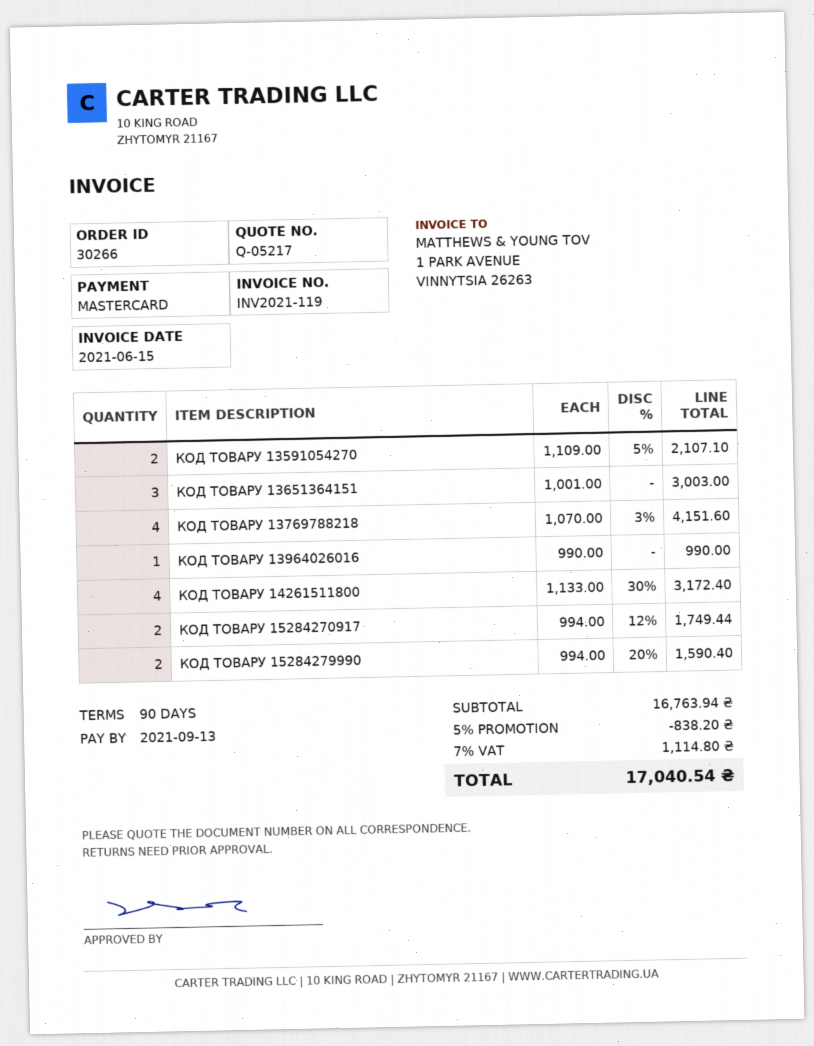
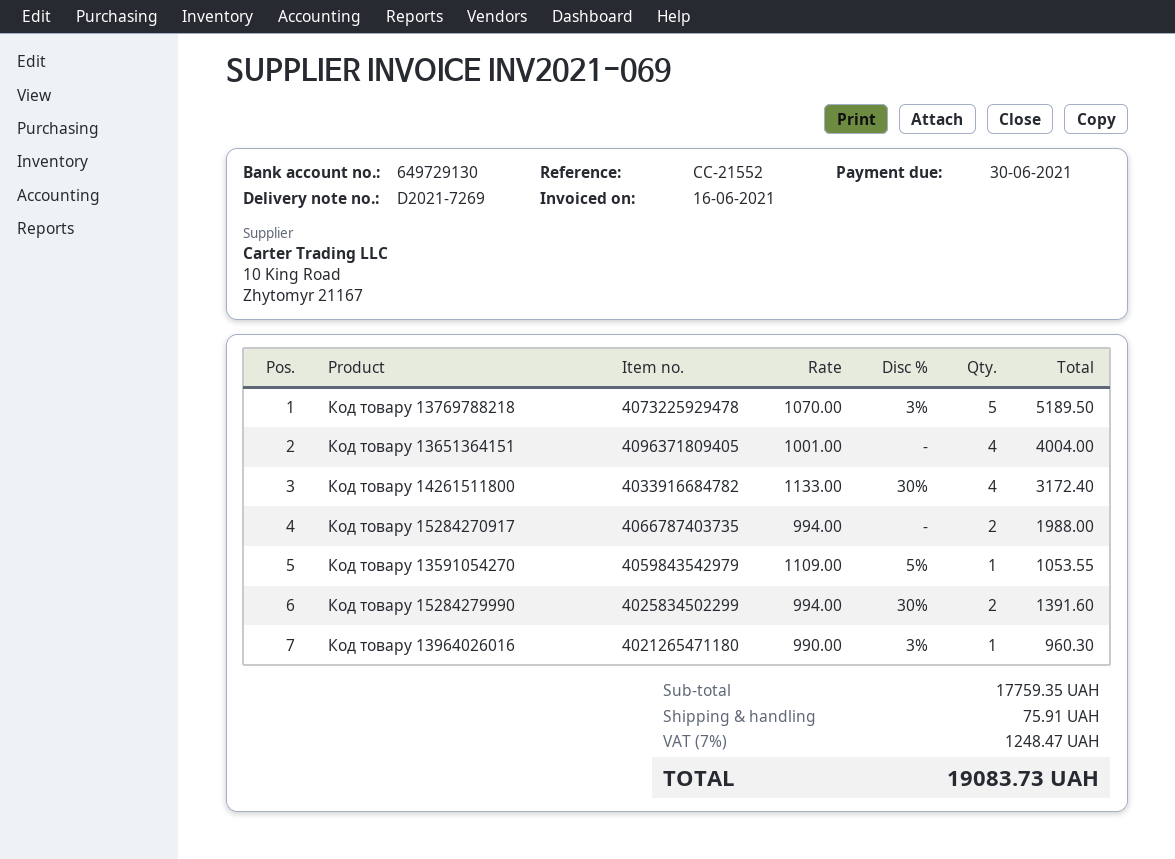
invoice number: INV2021-119 -> INV2021-069
invoice date: 2021-06-15 -> 2021-06-16
due date: 2021-09-13 -> 2021-06-30
КОД ТОВАРУ 13591054270: 2 x 1109.00 - 5% = 2107.10 -> 1 x 1109.00 - 5% = 1053.55
КОД ТОВАРУ 13651364151: 3 x 1001.00 = 3003.00 -> 4 x 1001.00 = 4004.00
КОД ТОВАРУ 13769788218: 4 x 1070.00 - 3% = 4151.60 -> 5 x 1070.00 - 3% = 5189.50
КОД ТОВАРУ 13964026016: 1 x 990.00 = 990.00 -> 1 x 990.00 - 3% = 960.30
КОД ТОВАРУ 15284270917: 2 x 994.00 - 12% = 1749.44 -> 2 x 994.00 = 1988.00
КОД ТОВАРУ 15284279990: 2 x 994.00 - 20% = 1590.40 -> 2 x 994.00 - 30% = 1391.60
subtotal: 16763.94 -> 17759.35
discount: 5% = 838.20 -> none
shipping: none -> 75.91
tax: 7% = 1114.80 -> 7% = 1248.47
total: 17040.54 -> 19083.73

